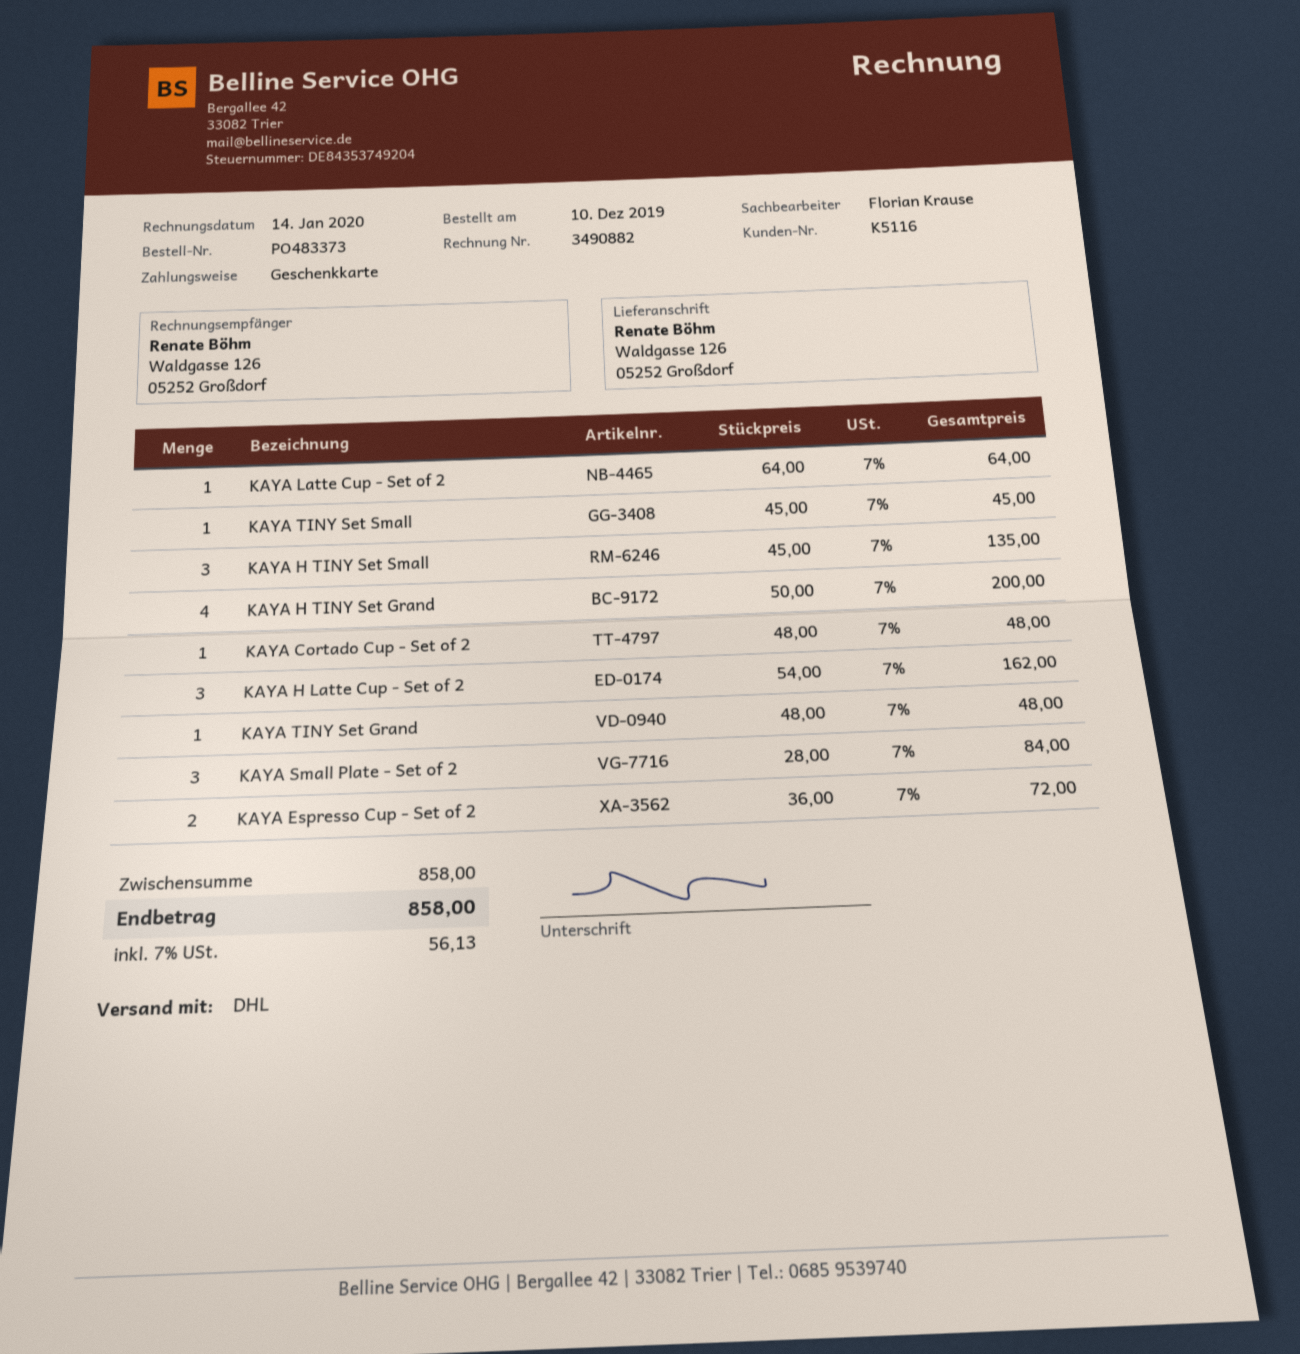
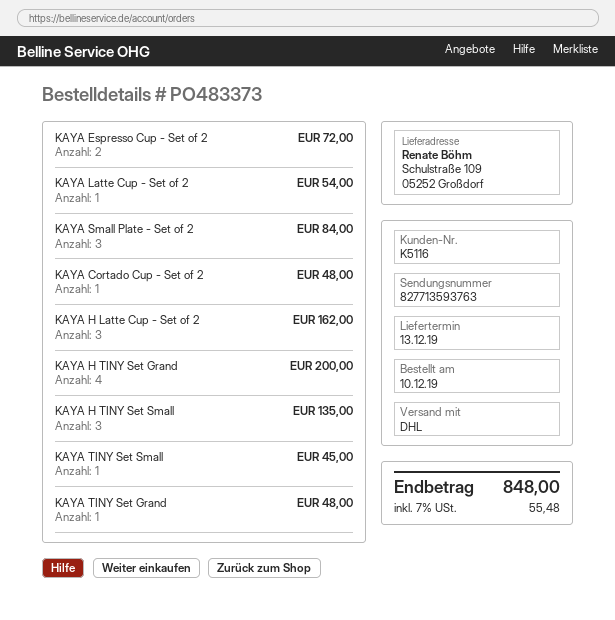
ship to: Waldgasse 126, 05252 Großdorf -> Schulstraße 109, 05252 Großdorf
KAYA Latte Cup - Set of 2: 1 for 64.00 -> 1 for 54.00
tax: 7% = 56.13 -> 7% = 55.48
total: 858.00 -> 848.00

